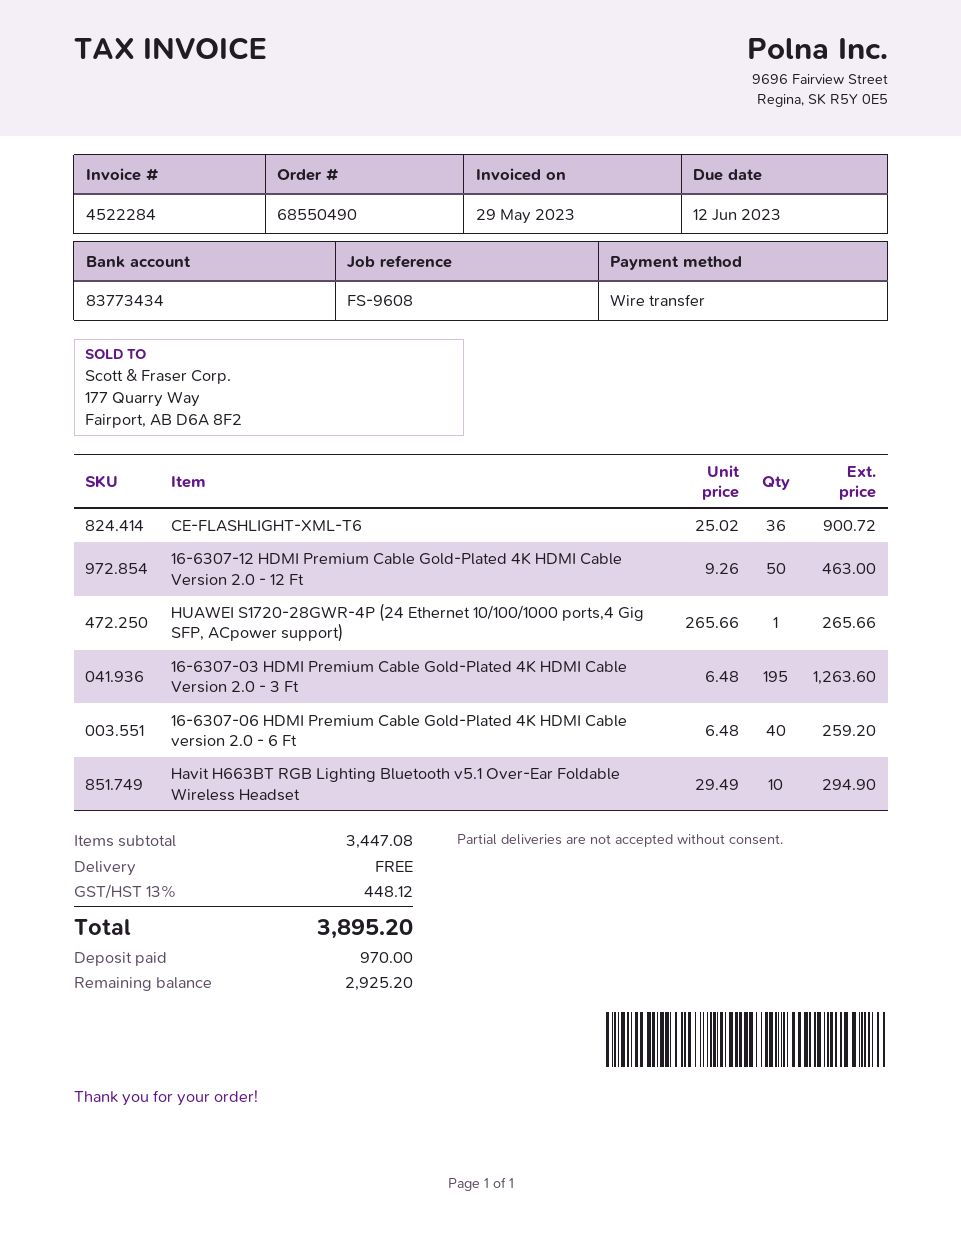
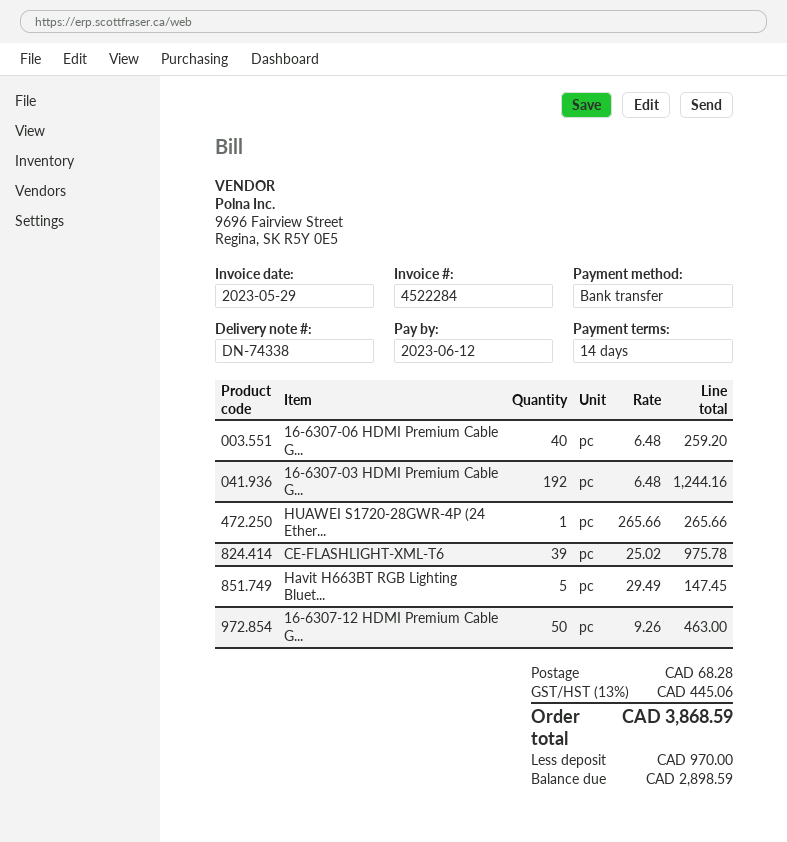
CE-FLASHLIGHT-XML-T6: 36 x 25.02 = 900.72 -> 39 x 25.02 = 975.78
16-6307-03 HDMI Premium Cable Gold-Plated 4K HDMI Cable Version 2.0 - 3 Ft: 195 x 6.48 = 1263.60 -> 192 x 6.48 = 1244.16
Havit H663BT RGB Lighting Bluetooth v5.1 Over-Ear Foldable Wireless Headset: 10 x 29.49 = 294.90 -> 5 x 29.49 = 147.45
shipping: 0.00 -> 68.28
tax: 13% = 448.12 -> 13% = 445.06
total: 3895.20 -> 3868.59
balance: 2925.20 -> 2898.59

